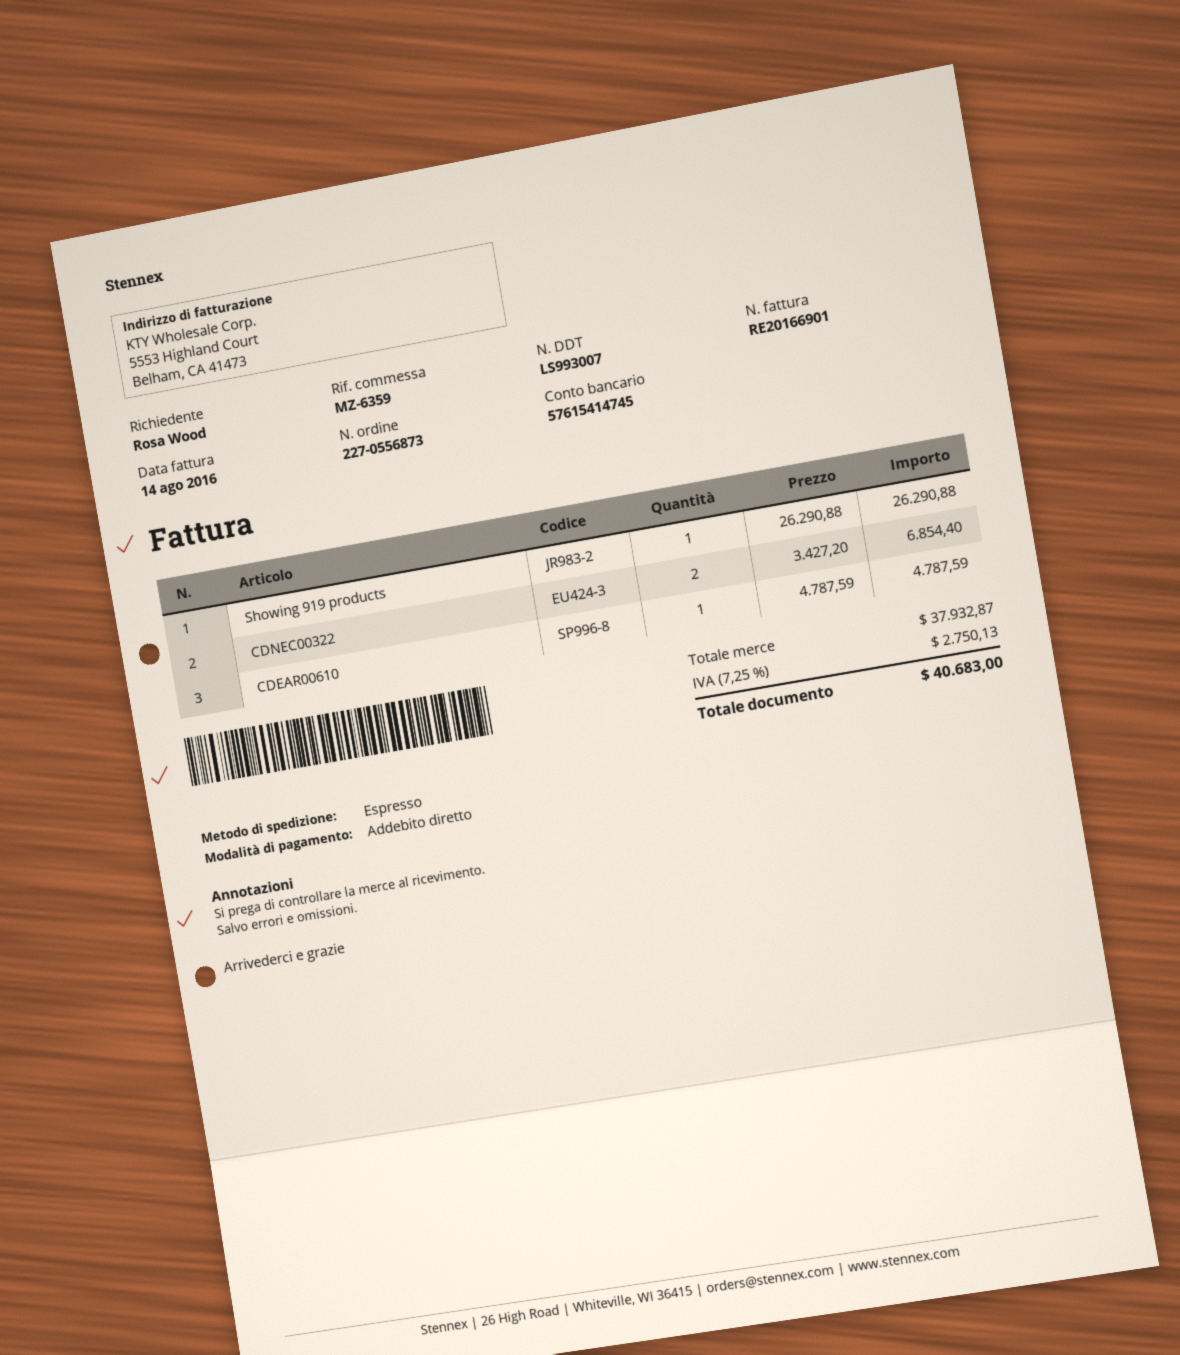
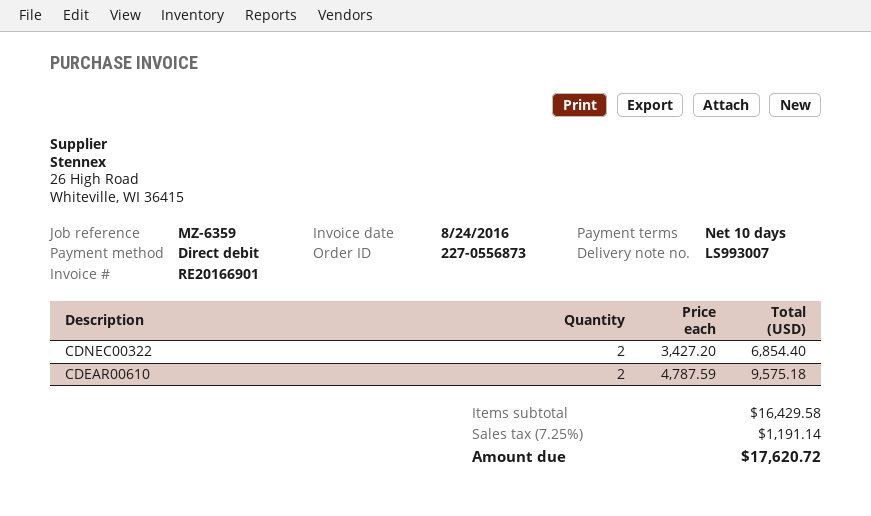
invoice date: 2016-08-14 -> 2016-08-24
Showing 919 products: 1 x 26290.88 = 26290.88 -> none
CDEAR00610: 1 x 4787.59 = 4787.59 -> 2 x 4787.59 = 9575.18
subtotal: 37932.87 -> 16429.58
tax: 7.25% = 2750.13 -> 7.25% = 1191.14
total: 40683.00 -> 17620.72

